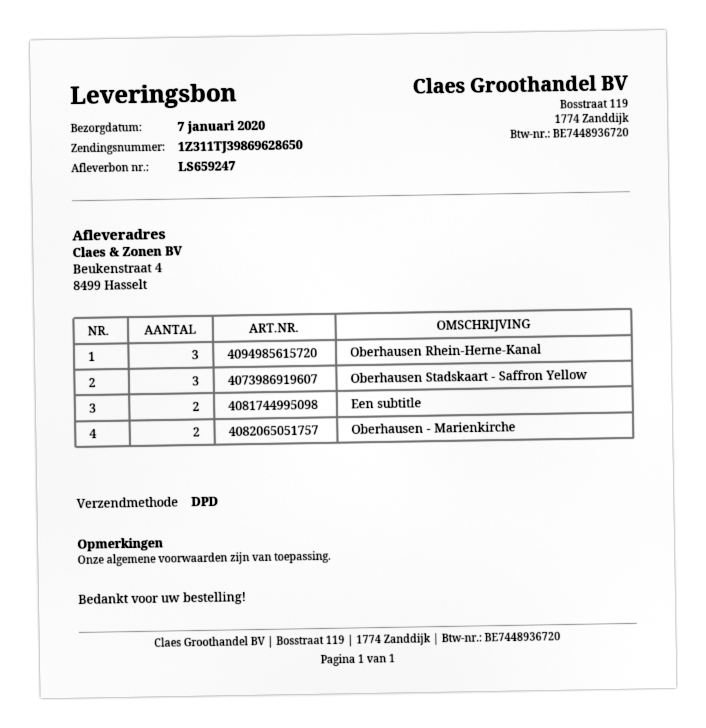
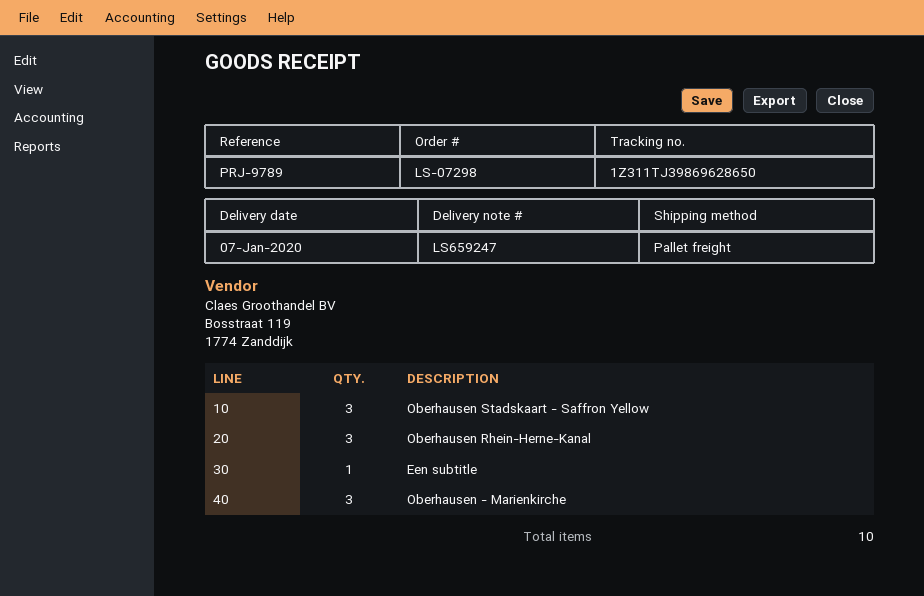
shipping method: DPD -> pallet freight
Een subtitle: 2 -> 1
Oberhausen - Marienkirche: 2 -> 3

